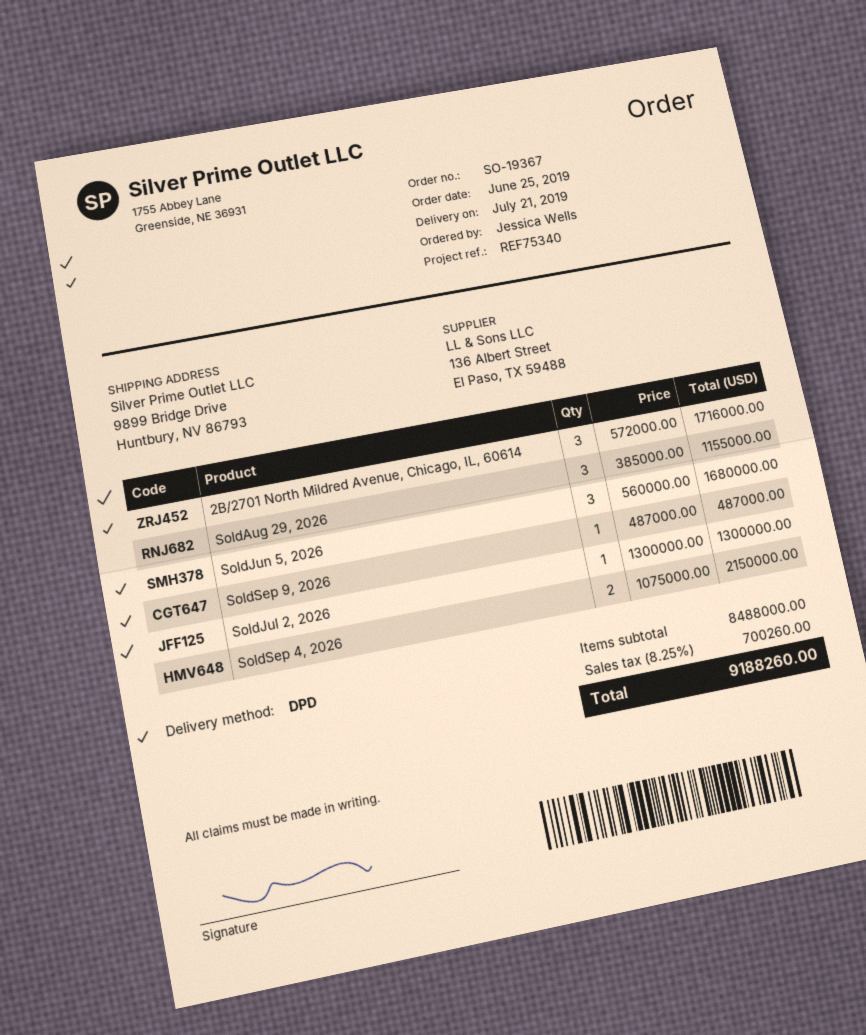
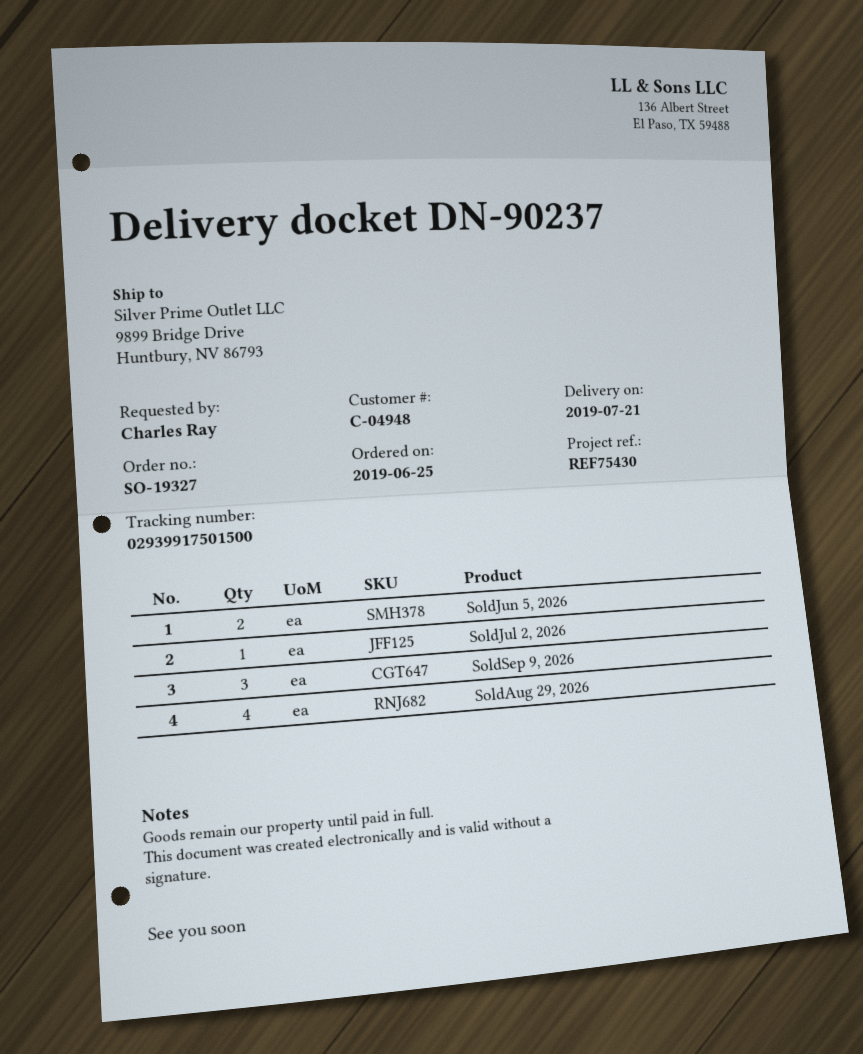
order number: SO-19367 -> SO-19327
reference: REF75340 -> REF75430
ordered by: Jessica Wells -> Charles Ray
2B/2701 North Mildred Avenue, Chicago, IL, 60614: 3 -> none
SoldAug 29, 2026: 3 -> 4
SoldJun 5, 2026: 3 -> 2
SoldSep 9, 2026: 1 -> 3
SoldSep 4, 2026: 2 -> none

